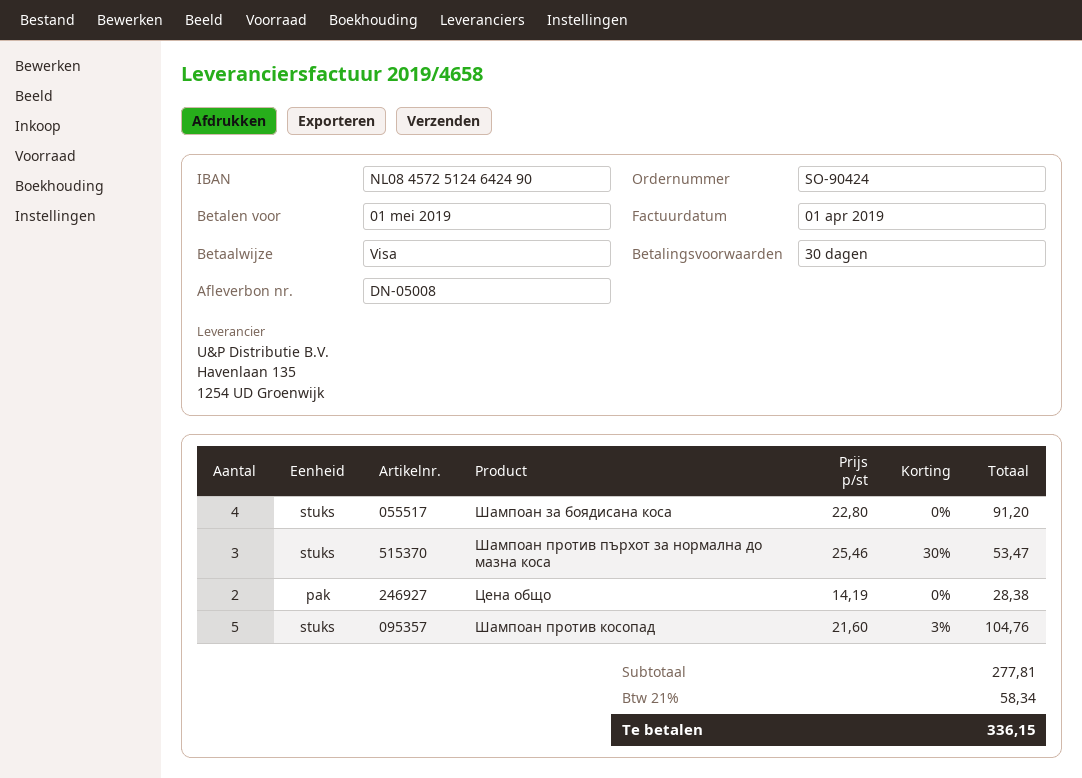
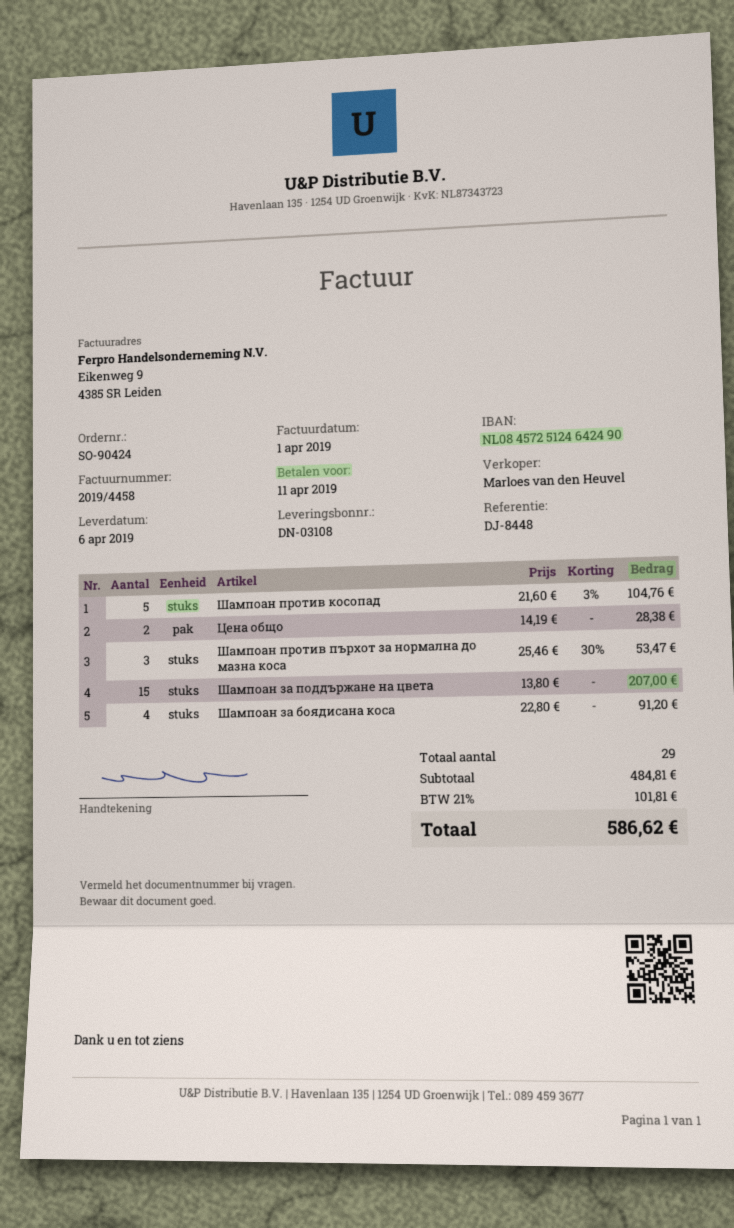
delivery note number: DN-05008 -> DN-03108
invoice number: 2019/4658 -> 2019/4458
due date: 2019-05-01 -> 2019-04-11
Шампоан за поддържане на цвета: none -> 15 x 13.80 = 207.00
subtotal: 277.81 -> 484.81
tax: 21% = 58.34 -> 21% = 101.81
total: 336.15 -> 586.62

